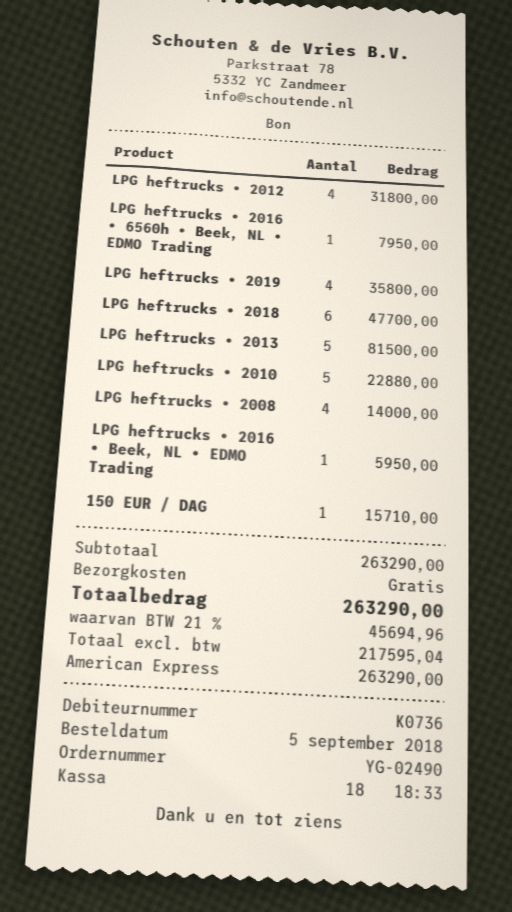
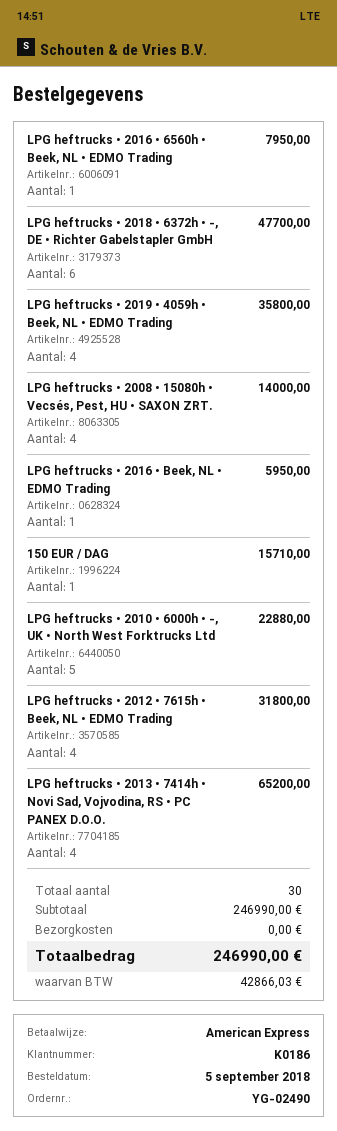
customer number: K0736 -> K0186
LPG heftrucks • 2013: 5 for 81500.00 -> 4 for 65200.00
subtotal: 263290.00 -> 246990.00
tax: 45694.96 -> 42866.03
total: 263290.00 -> 246990.00

